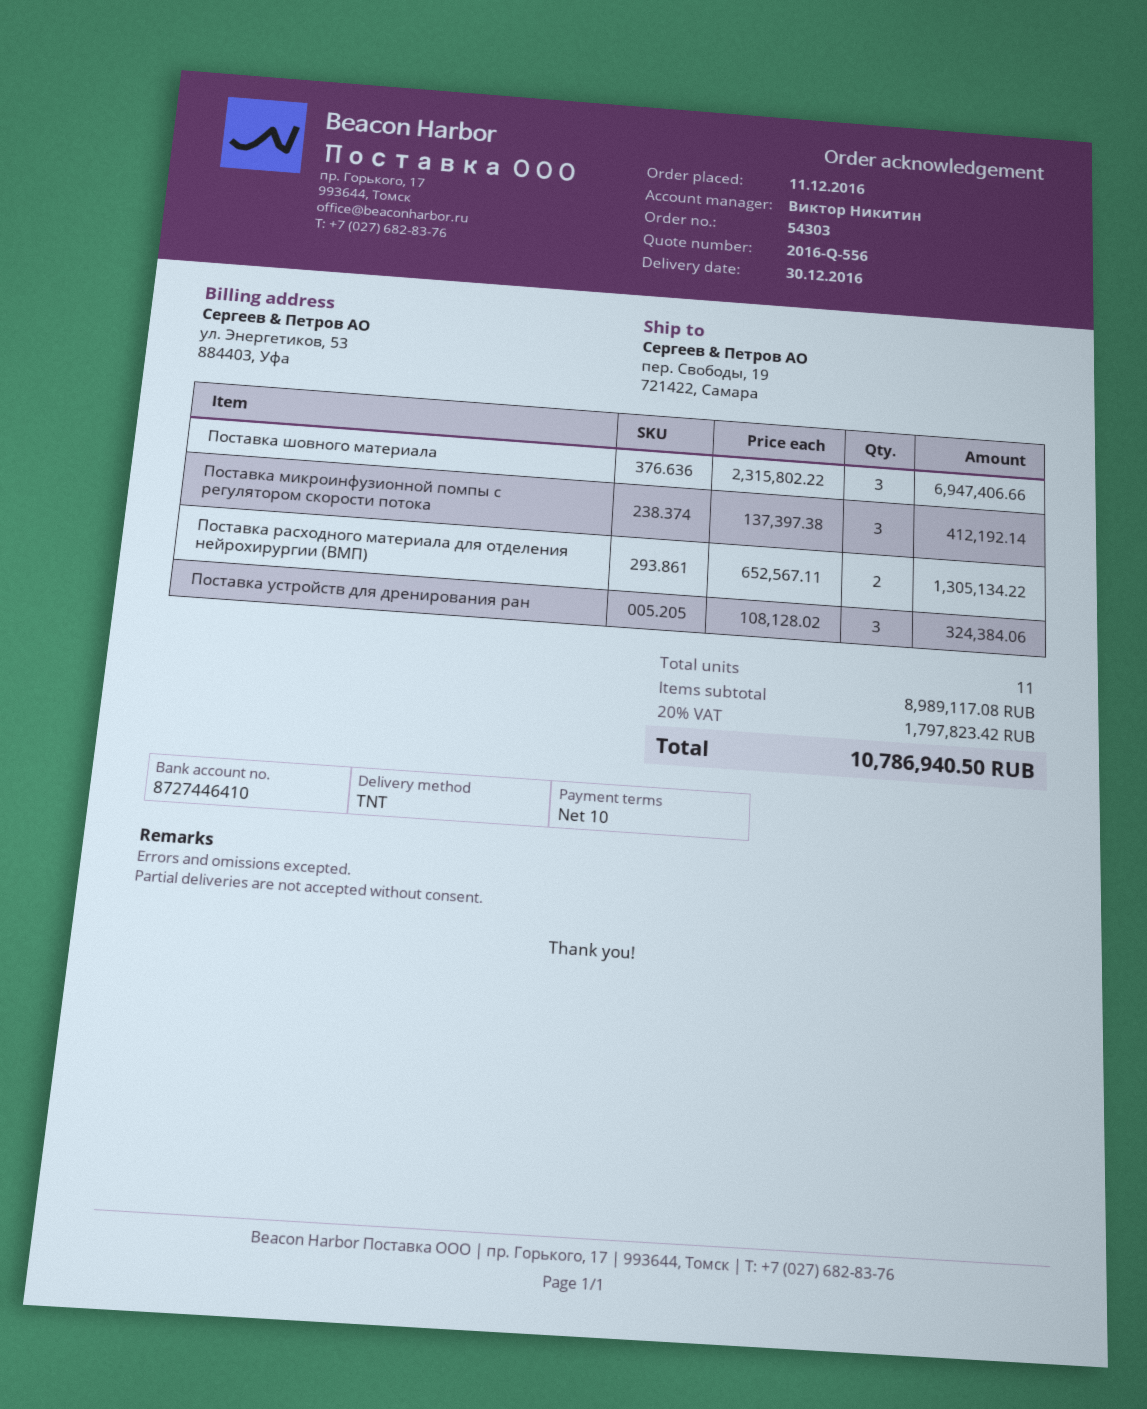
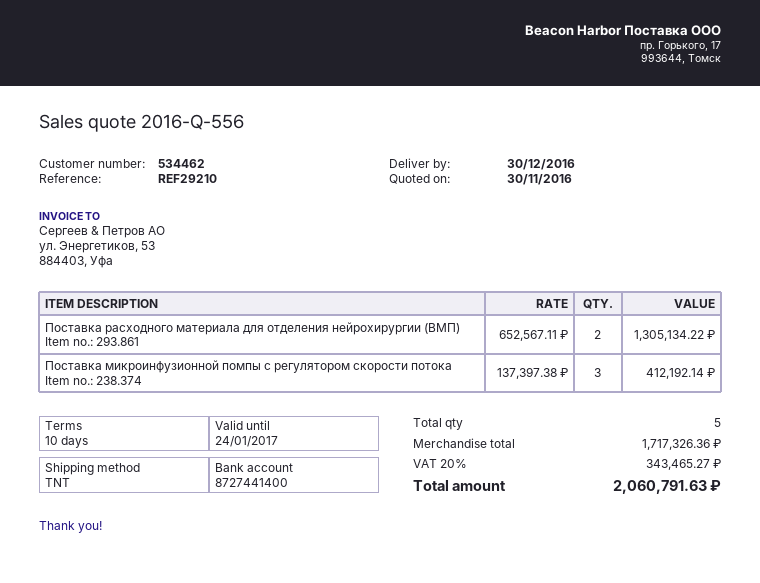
bank account: 8727446410 -> 8727441400
Поставка шовного материала: 3 x 2315802.22 = 6947406.66 -> none
Поставка устройств для дренирования ран: 3 x 108128.02 = 324384.06 -> none
total quantity: 11 -> 5
subtotal: 8989117.08 -> 1717326.36
tax: 20% = 1797823.42 -> 20% = 343465.27
total: 10786940.50 -> 2060791.63

